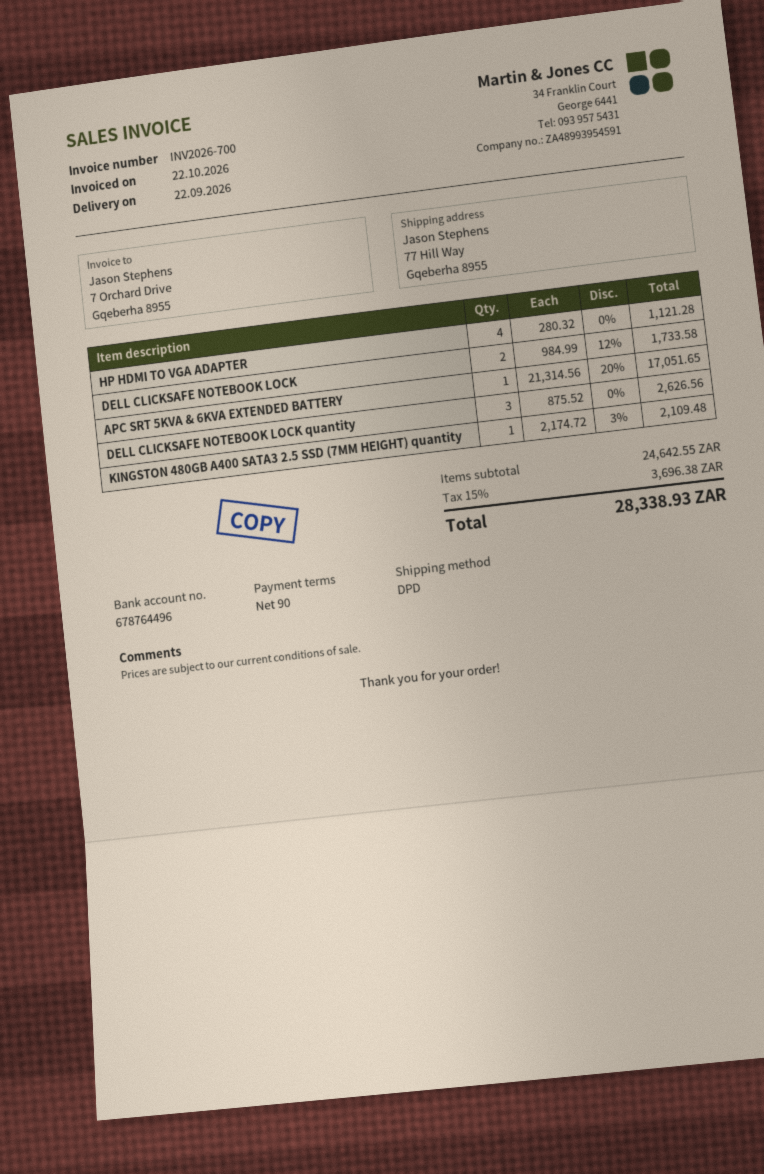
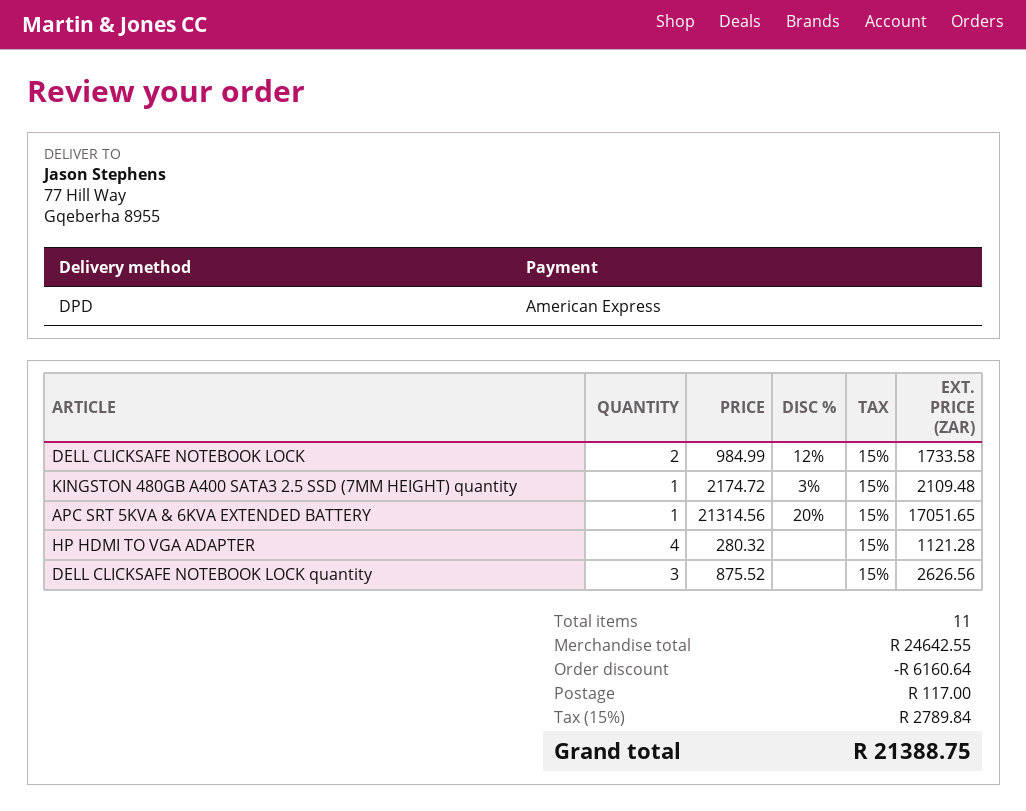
discount: none -> 6160.64
shipping: none -> 117.00
tax: 15% = 3696.38 -> 15% = 2789.84
total: 28338.93 -> 21388.75

